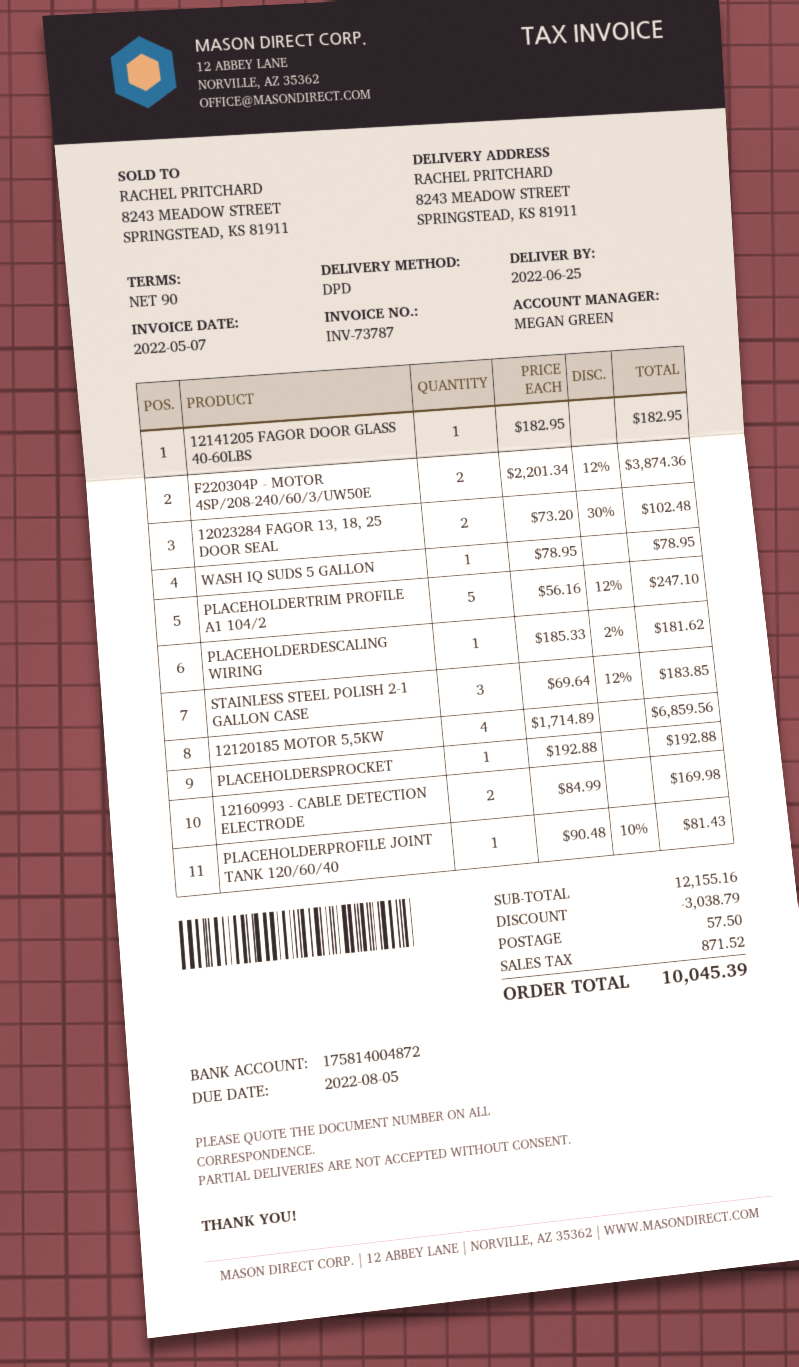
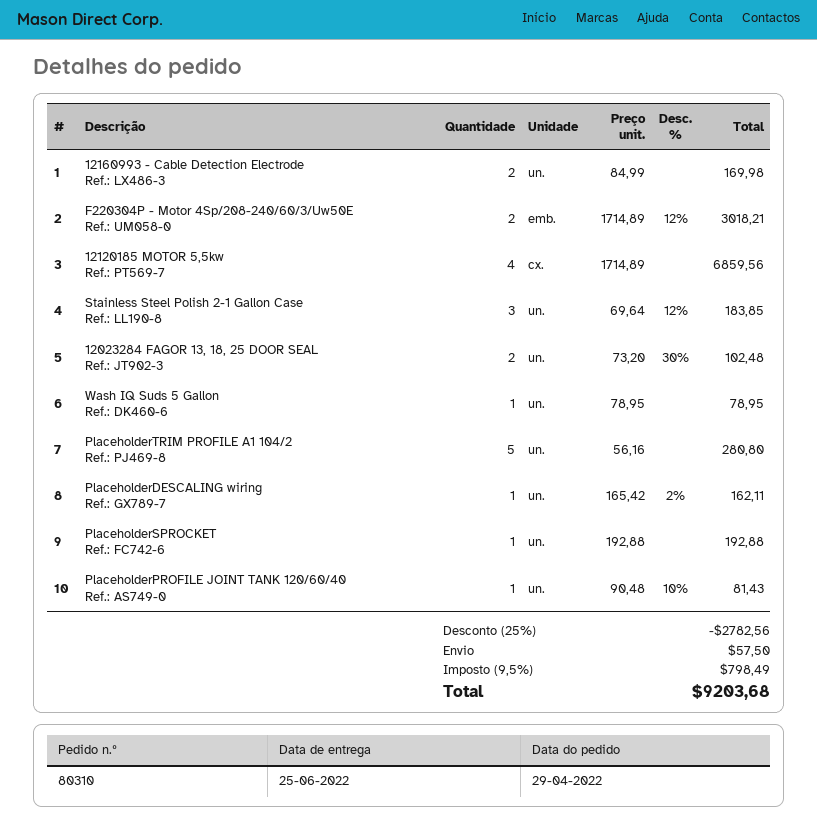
12141205 FAGOR DOOR GLASS 40-60LBS: 1 x 182.95 = 182.95 -> none
F220304P - MOTOR 4SP/208-240/60/3/UW50E: 2 x 2201.34 - 12% = 3874.36 -> 2 x 1714.89 - 12% = 3018.21
PLACEHOLDERTRIM PROFILE A1 104/2: 5 x 56.16 - 12% = 247.10 -> 5 x 56.16 = 280.80
PLACEHOLDERDESCALING WIRING: 1 x 185.33 - 2% = 181.62 -> 1 x 165.42 - 2% = 162.11
discount: 3038.79 -> 2782.56
tax: 871.52 -> 798.49
total: 10045.39 -> 9203.68

